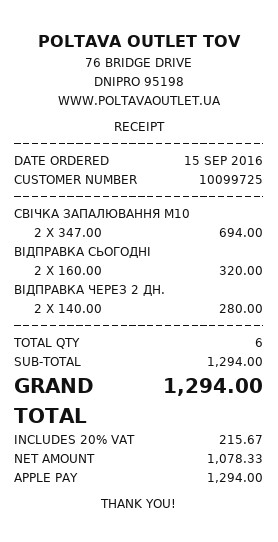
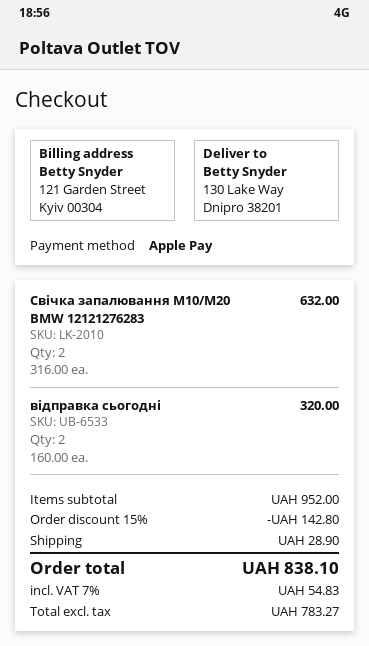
СВІЧКА ЗАПАЛЮВАННЯ M10: 2 x 347.00 = 694.00 -> 2 x 316.00 = 632.00
ВІДПРАВКА ЧЕРЕЗ 2 ДН.: 2 x 140.00 = 280.00 -> none
subtotal: 1294.00 -> 952.00
discount: none -> 15% = 142.80
shipping: none -> 28.90
net: 1078.33 -> 783.27
tax: 20% = 215.67 -> 7% = 54.83
total: 1294.00 -> 838.10

